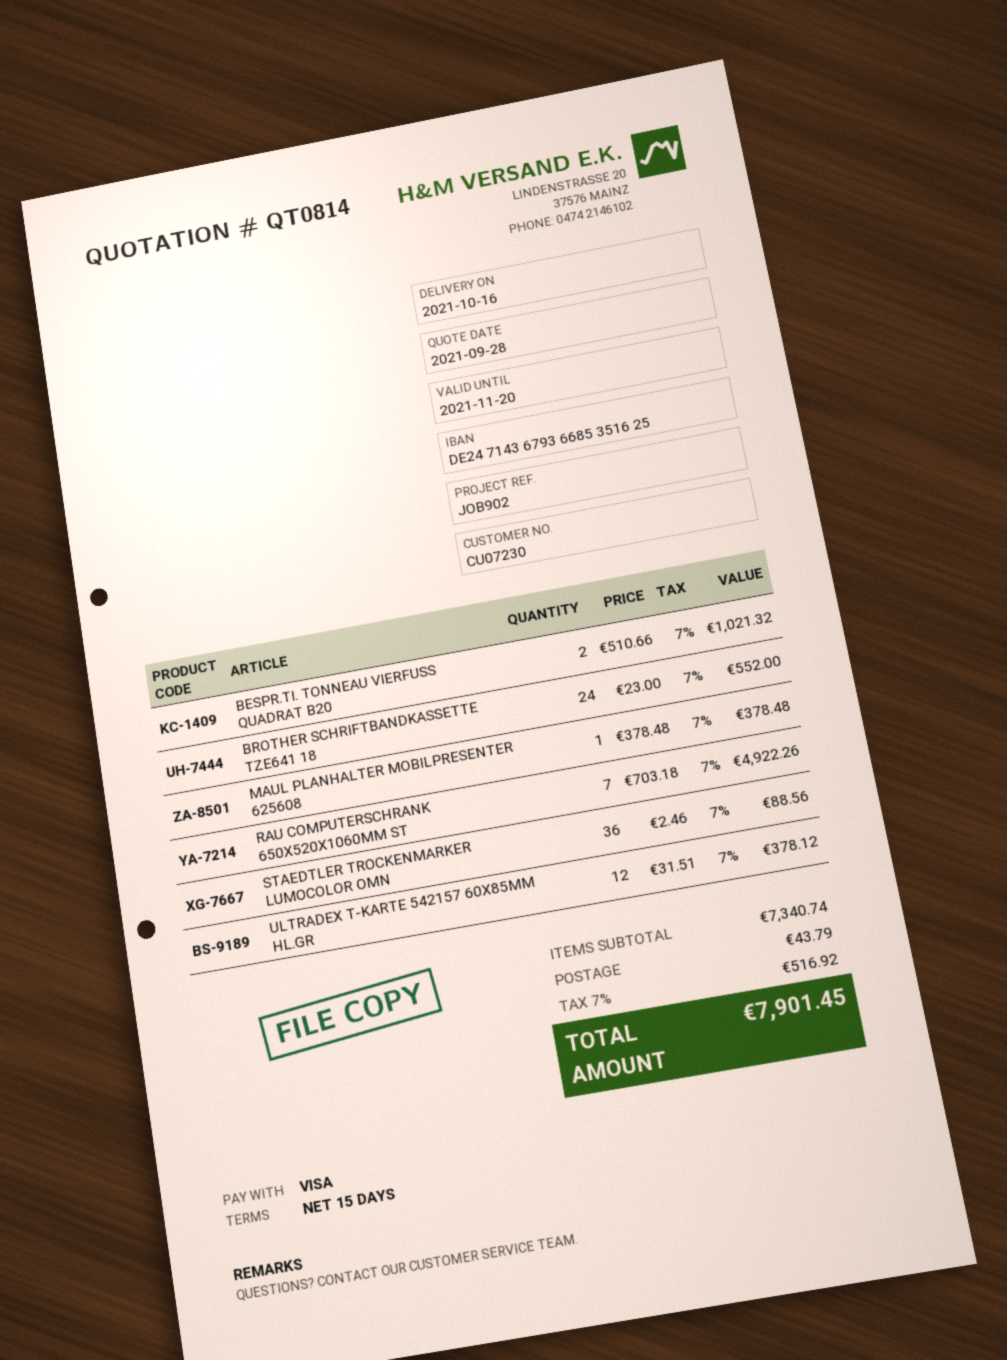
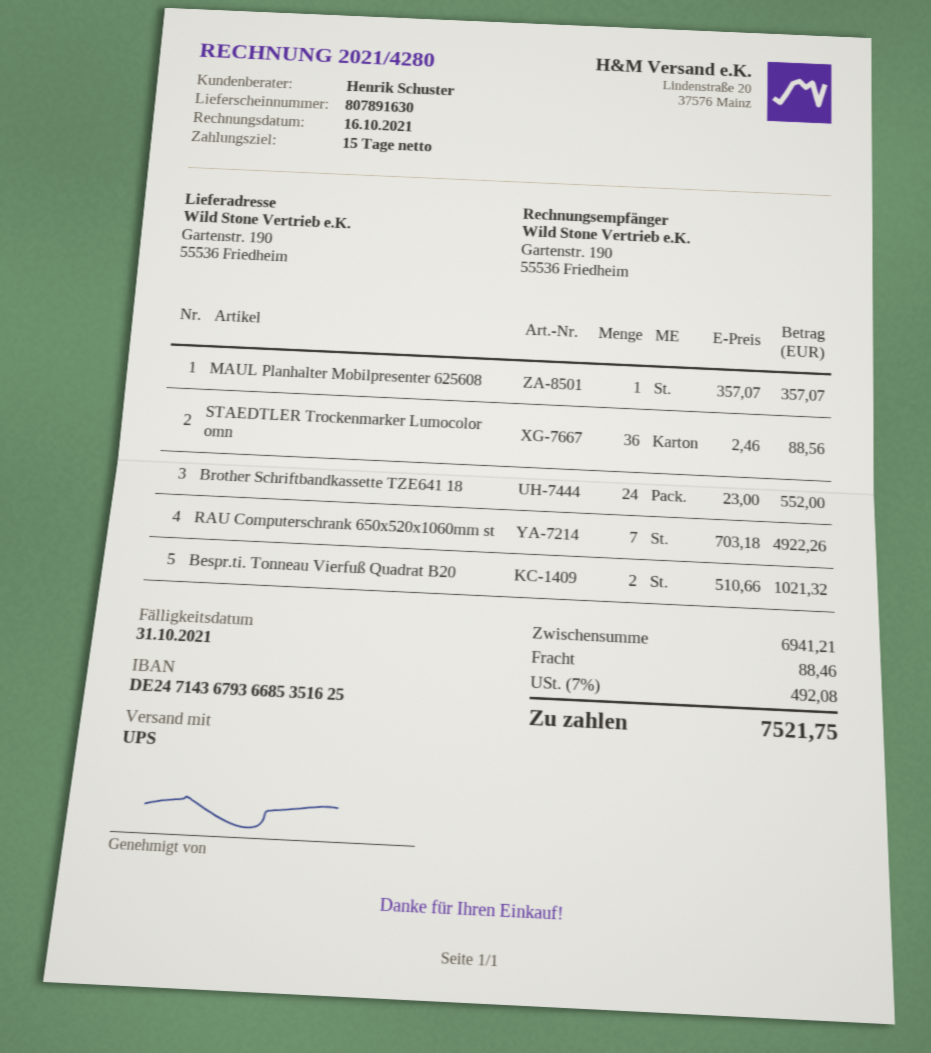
MAUL PLANHALTER MOBILPRESENTER 625608: 1 x 378.48 = 378.48 -> 1 x 357.07 = 357.07
ULTRADEX T-KARTE 542157 60X85MM HL.GR: 12 x 31.51 = 378.12 -> none
subtotal: 7340.74 -> 6941.21
shipping: 43.79 -> 88.46
tax: 7% = 516.92 -> 7% = 492.08
total: 7901.45 -> 7521.75

